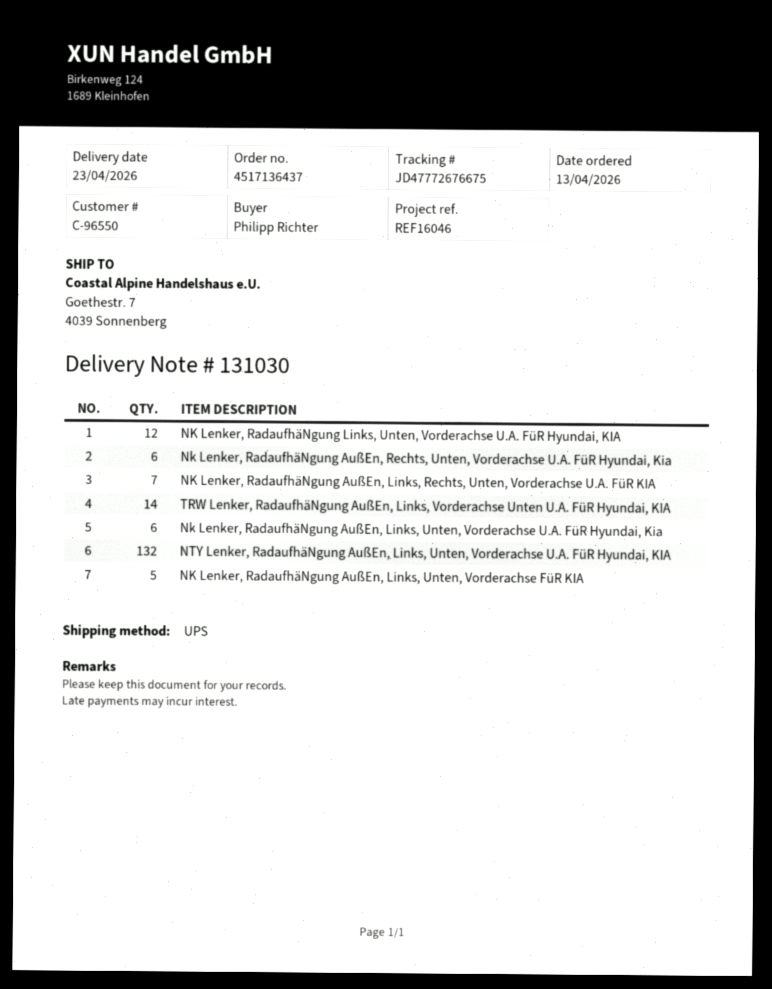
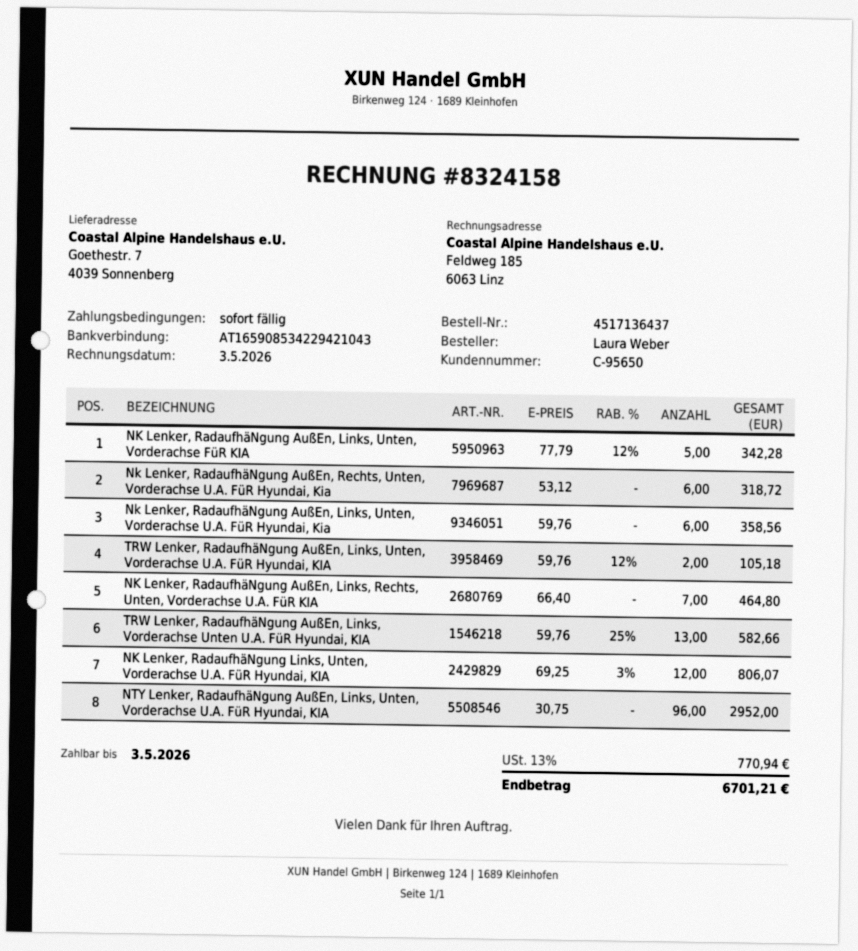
customer number: C-96550 -> C-95650
ordered by: Philipp Richter -> Laura Weber
TRW Lenker, RadaufhäNgung AußEn, Links, Vorderachse Unten U.A. FüR Hyundai, KIA: 14 -> 13
NTY Lenker, RadaufhäNgung AußEn, Links, Unten, Vorderachse U.A. FüR Hyundai, KIA: 132 -> 96
TRW Lenker, RadaufhäNgung AußEn, Links, Unten, Vorderachse U.A. FüR Hyundai, KIA: none -> 2

